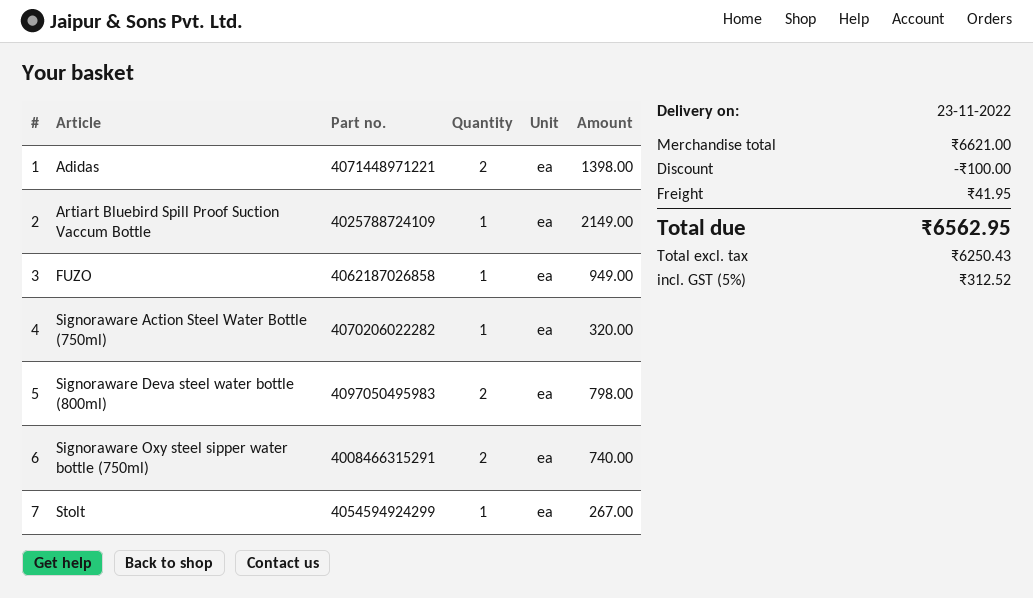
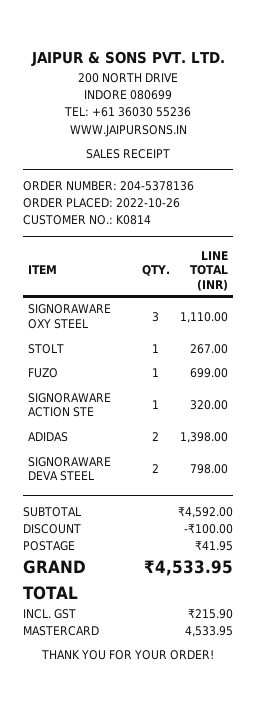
Artiart Bluebird Spill Proof Suction Vaccum Bottle: 1 for 2149.00 -> none
FUZO: 1 for 949.00 -> 1 for 699.00
Signoraware Oxy steel sipper water bottle (750ml): 2 for 740.00 -> 3 for 1110.00
subtotal: 6621.00 -> 4592.00
tax: 312.52 -> 215.90
total: 6562.95 -> 4533.95

